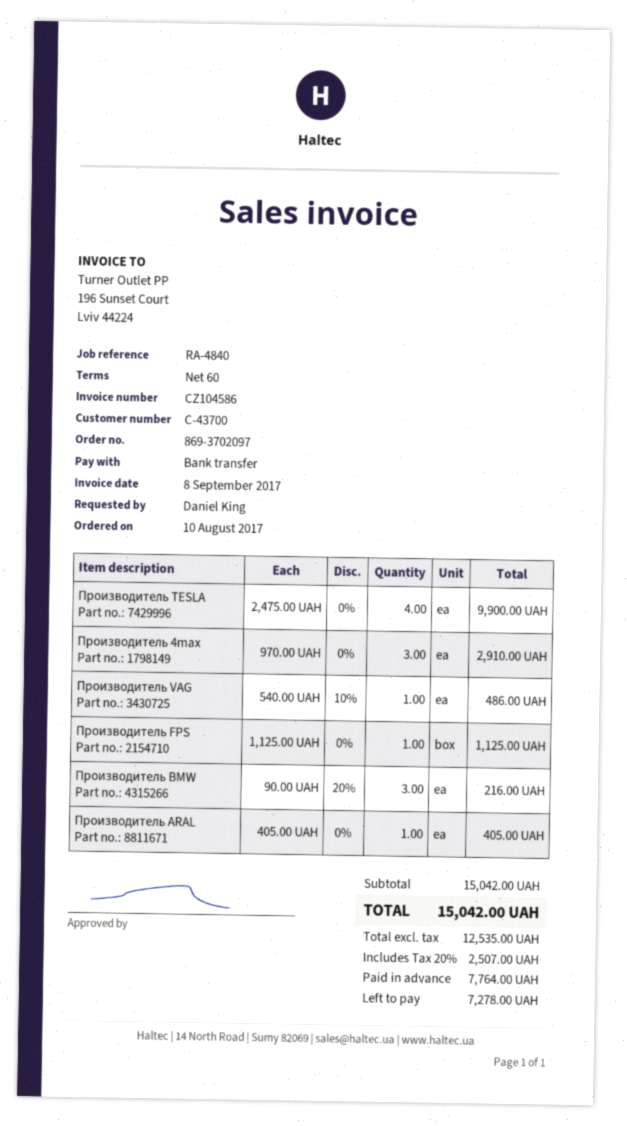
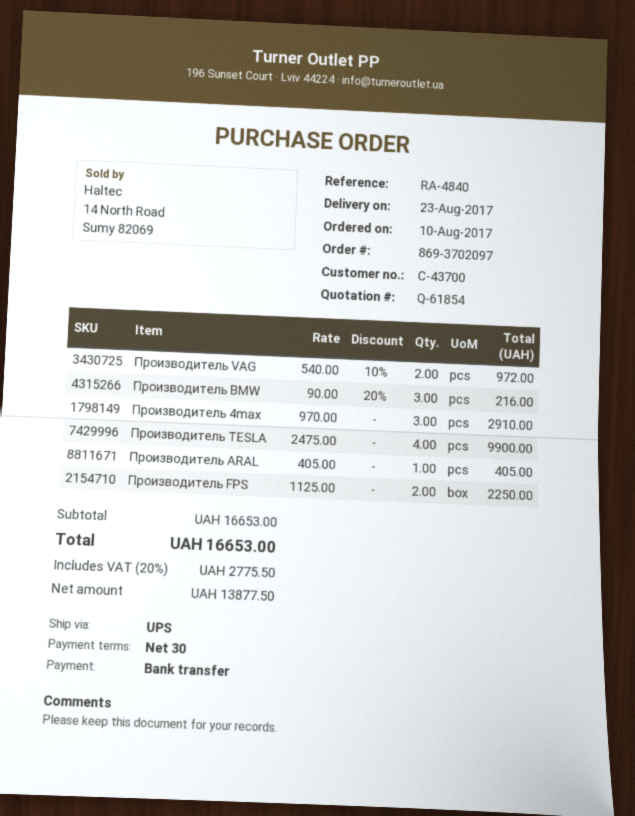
payment terms: 60 days -> 30 days
Производитель VAG: 1 x 540.00 - 10% = 486.00 -> 2 x 540.00 - 10% = 972.00
Производитель FPS: 1 x 1125.00 = 1125.00 -> 2 x 1125.00 = 2250.00
subtotal: 15042.00 -> 16653.00
net: 12535.00 -> 13877.50
tax: 20% = 2507.00 -> 20% = 2775.50
total: 15042.00 -> 16653.00

